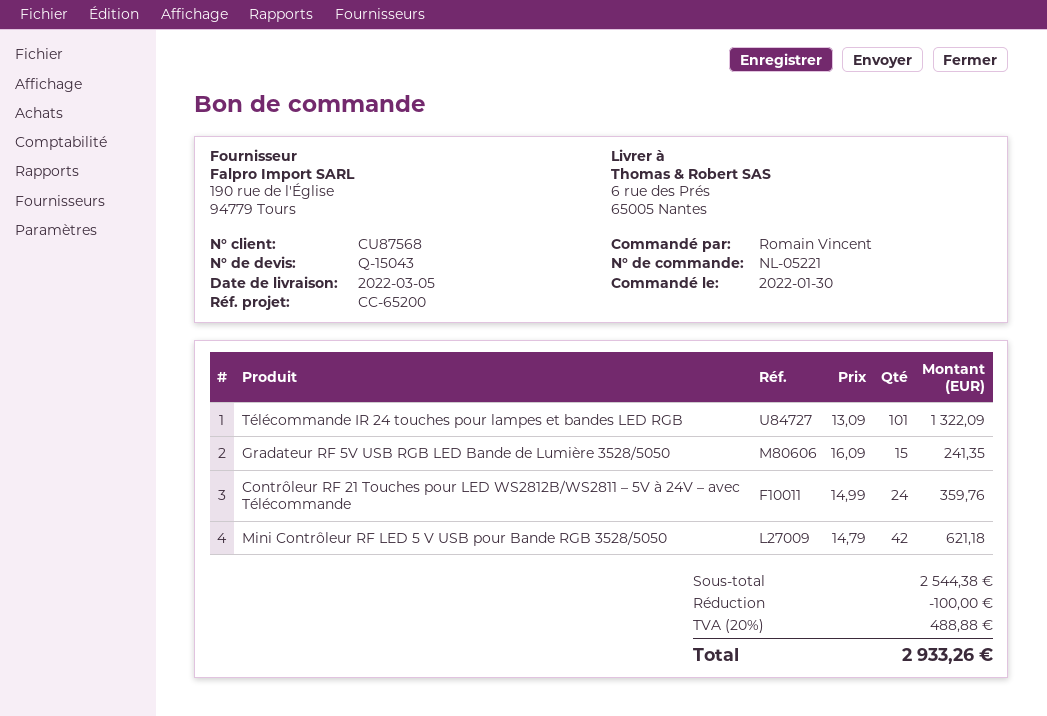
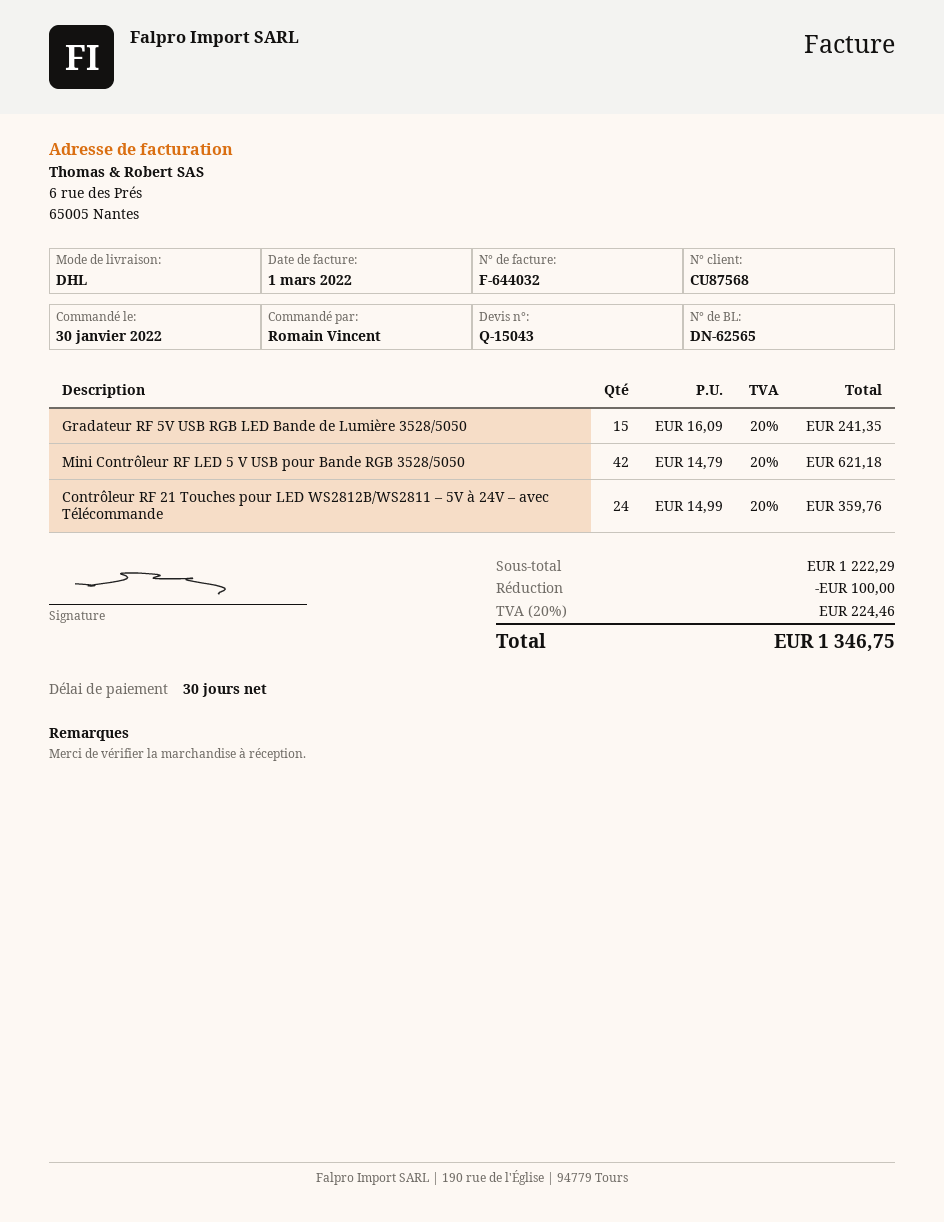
Télécommande IR 24 touches pour lampes et bandes LED RGB: 101 x 13.09 = 1322.09 -> none
subtotal: 2544.38 -> 1222.29
tax: 20% = 488.88 -> 20% = 224.46
total: 2933.26 -> 1346.75

